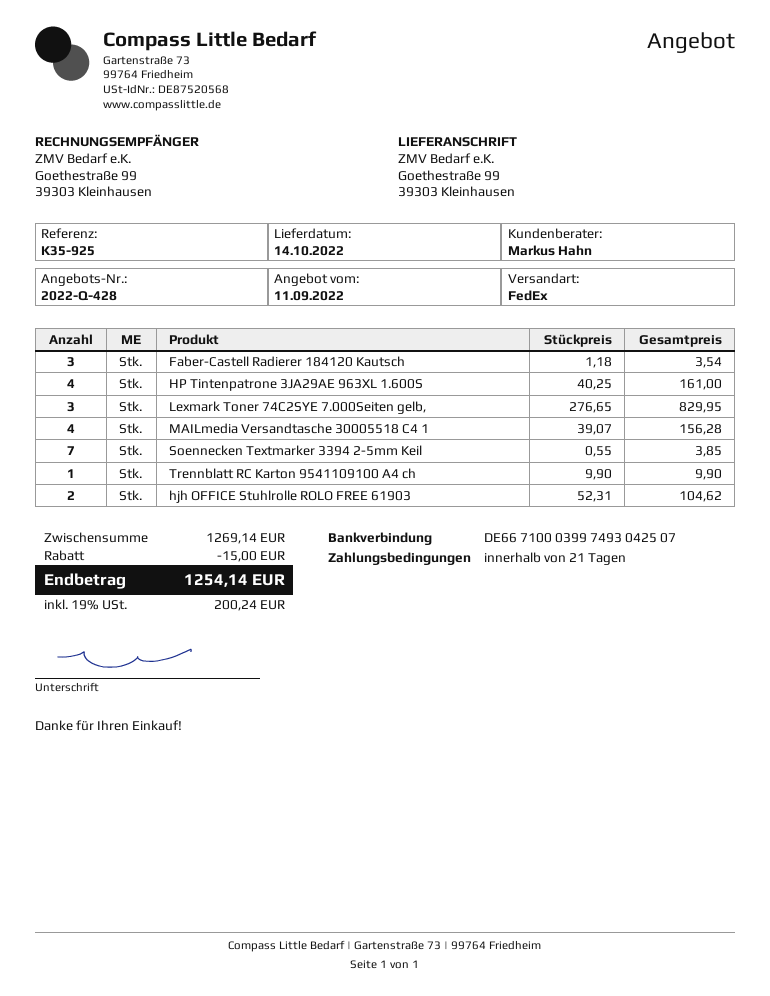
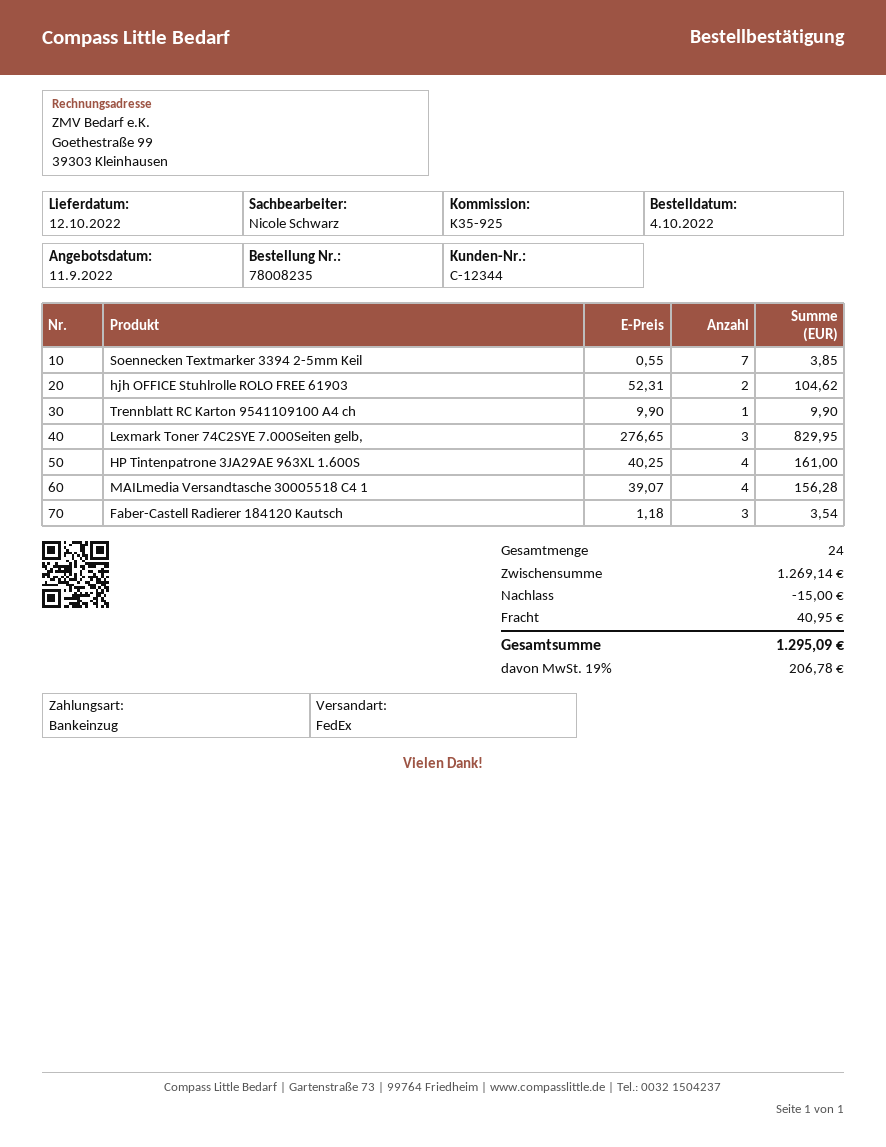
delivery date: 2022-10-14 -> 2022-10-12
sales rep: Markus Hahn -> Nicole Schwarz
shipping: none -> 40.95
tax: 19% = 200.24 -> 19% = 206.78
total: 1254.14 -> 1295.09

